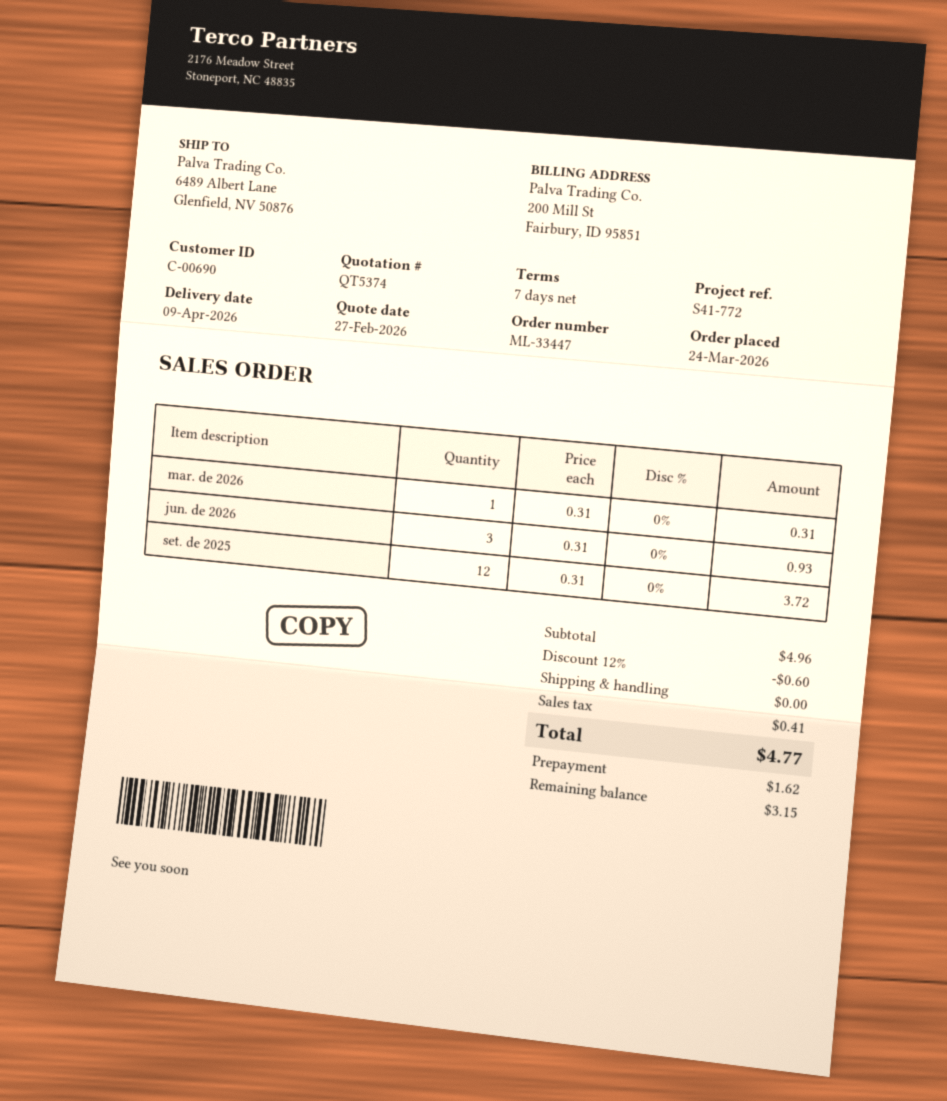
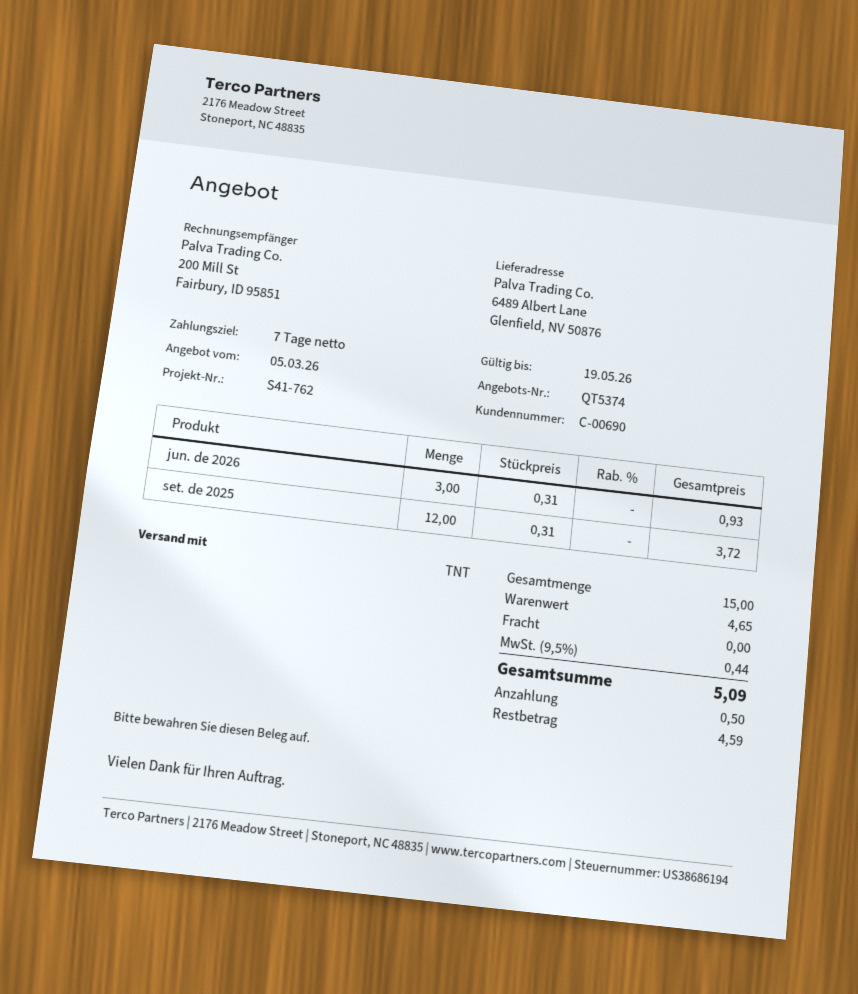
quote date: 2026-02-27 -> 2026-03-05
reference: S41-772 -> S41-762
mar. de 2026: 1 x 0.31 = 0.31 -> none
subtotal: 4.96 -> 4.65
discount: 12% = 0.60 -> none
tax: 0.41 -> 0.44
total: 4.77 -> 5.09
deposit: 1.62 -> 0.50
balance: 3.15 -> 4.59

